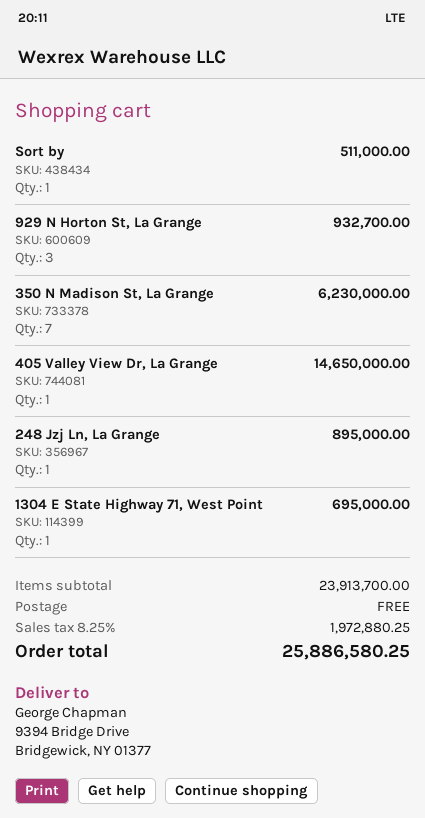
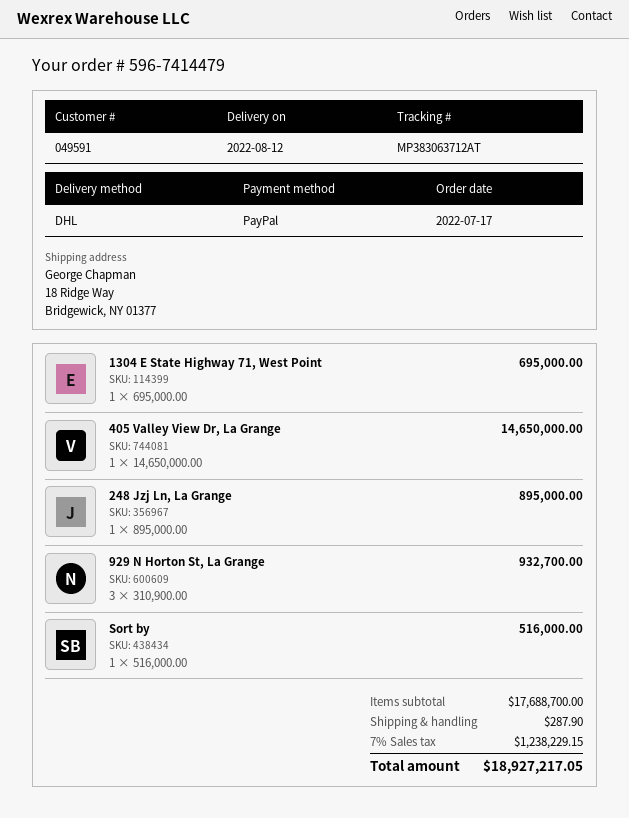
ship to: 9394 Bridge Drive, Bridgewick, NY 01377 -> 18 Ridge Way, Bridgewick, NY 01377
Sort by: 1 for 511000.00 -> 1 for 516000.00
350 N Madison St, La Grange: 7 for 6230000.00 -> none
subtotal: 23913700.00 -> 17688700.00
shipping: 0.00 -> 287.90
tax: 8.25% = 1972880.25 -> 7% = 1238229.15
total: 25886580.25 -> 18927217.05

